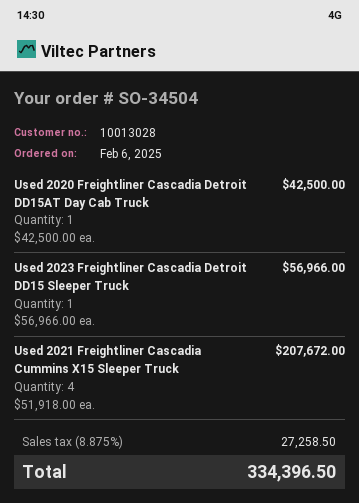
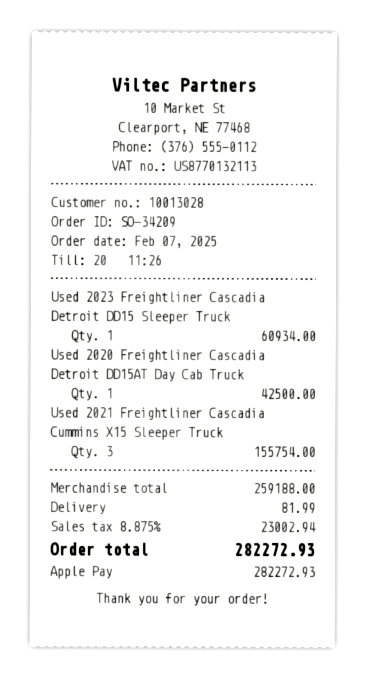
order number: SO-34504 -> SO-34209
order date: 2025-02-06 -> 2025-02-07
Used 2023 Freightliner Cascadia Detroit DD15 Sleeper Truck: 1 for 56966.00 -> 1 for 60934.00
Used 2021 Freightliner Cascadia Cummins X15 Sleeper Truck: 4 for 207672.00 -> 3 for 155754.00
shipping: none -> 81.99
tax: 8.875% = 27258.50 -> 8.875% = 23002.94
total: 334396.50 -> 282272.93

